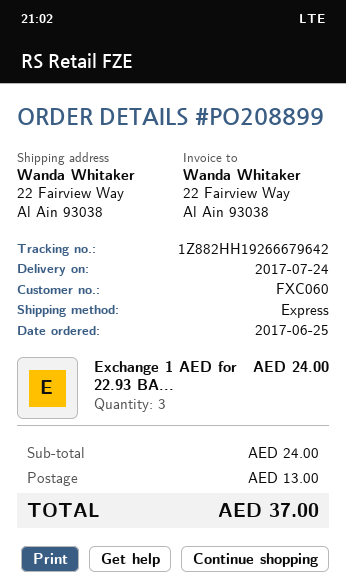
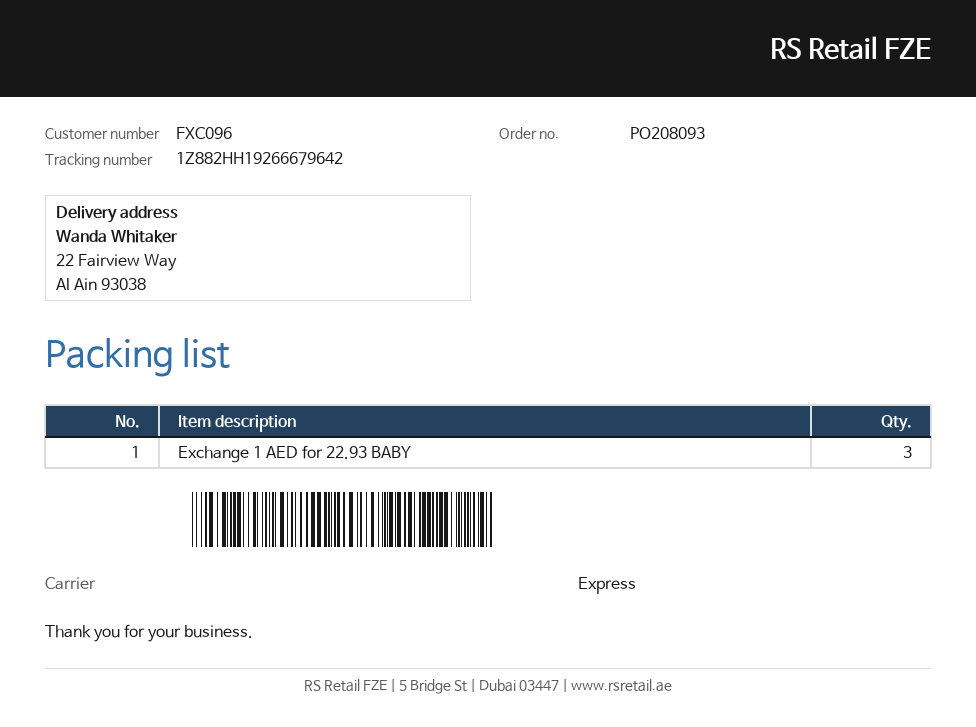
order number: PO208899 -> PO208093
customer number: FXC060 -> FXC096

